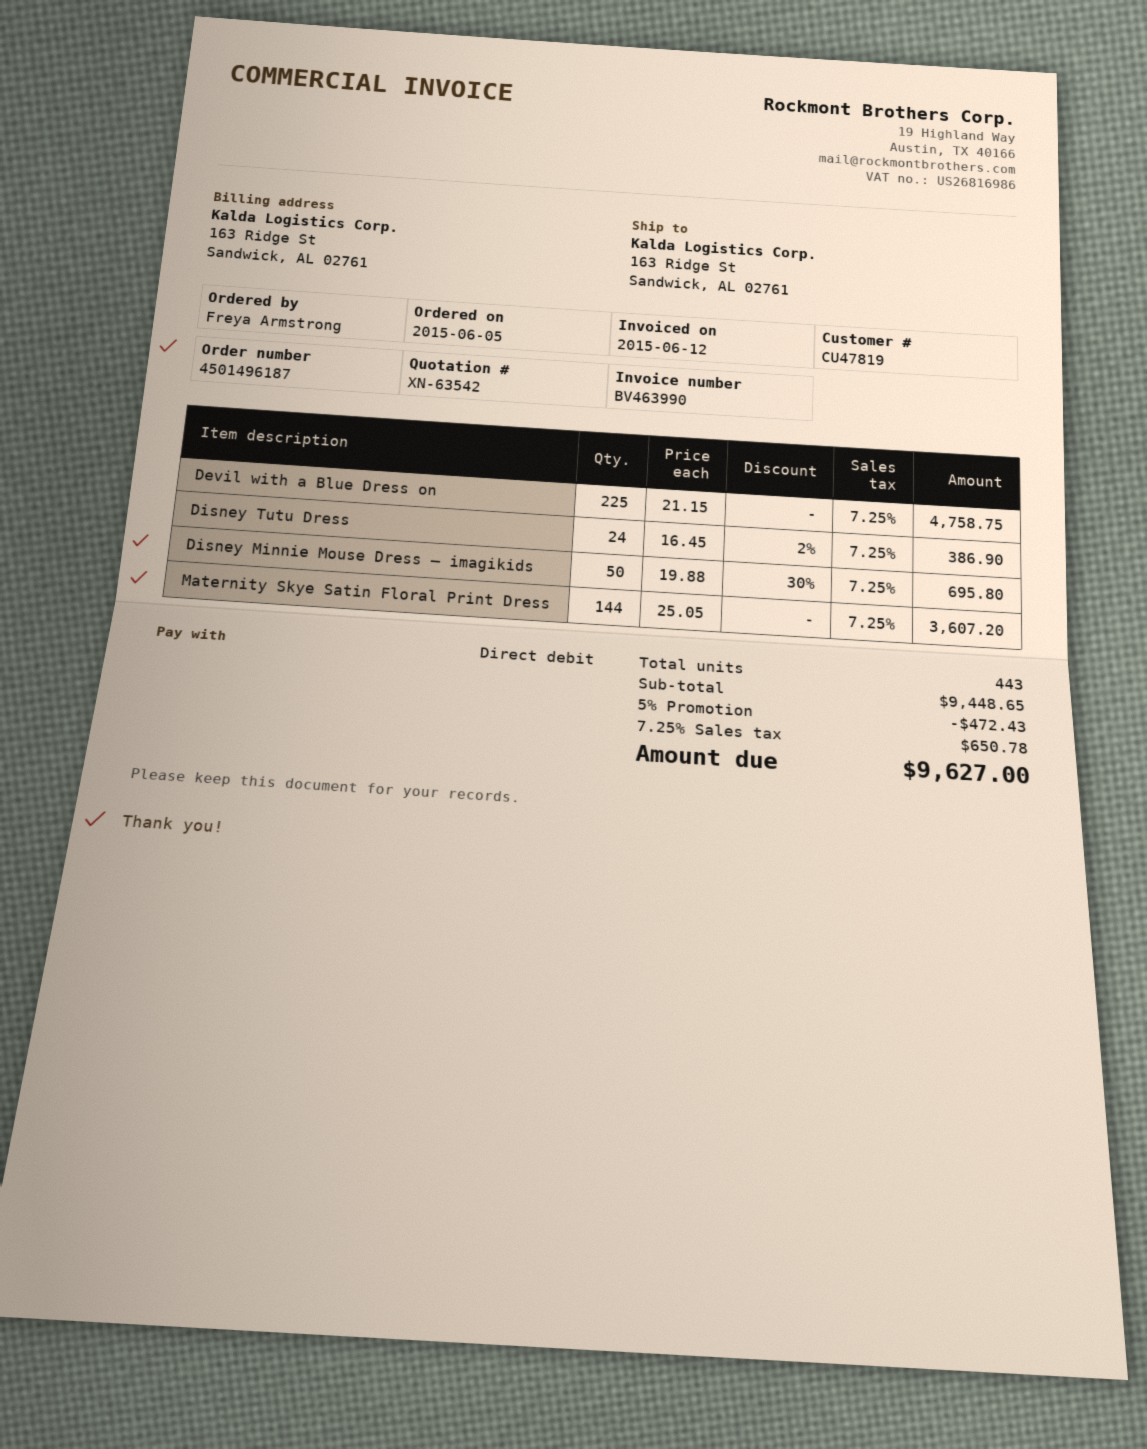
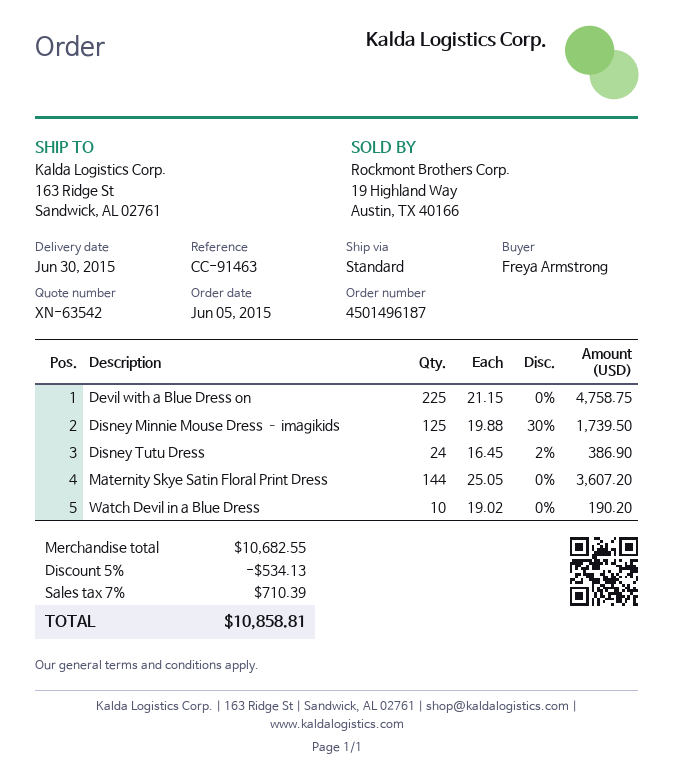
Disney Minnie Mouse Dress – imagikids: 50 x 19.88 - 30% = 695.80 -> 125 x 19.88 - 30% = 1739.50
Watch Devil in a Blue Dress: none -> 10 x 19.02 = 190.20
subtotal: 9448.65 -> 10682.55
discount: 5% = 472.43 -> 5% = 534.13
tax: 7.25% = 650.78 -> 7% = 710.39
total: 9627.00 -> 10858.81

